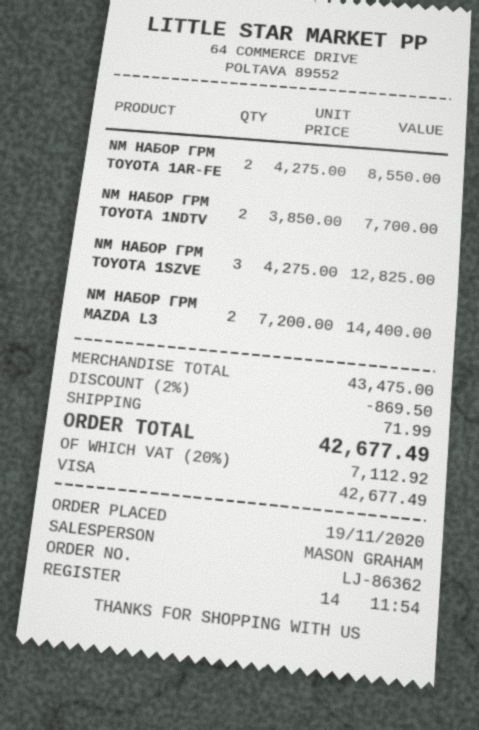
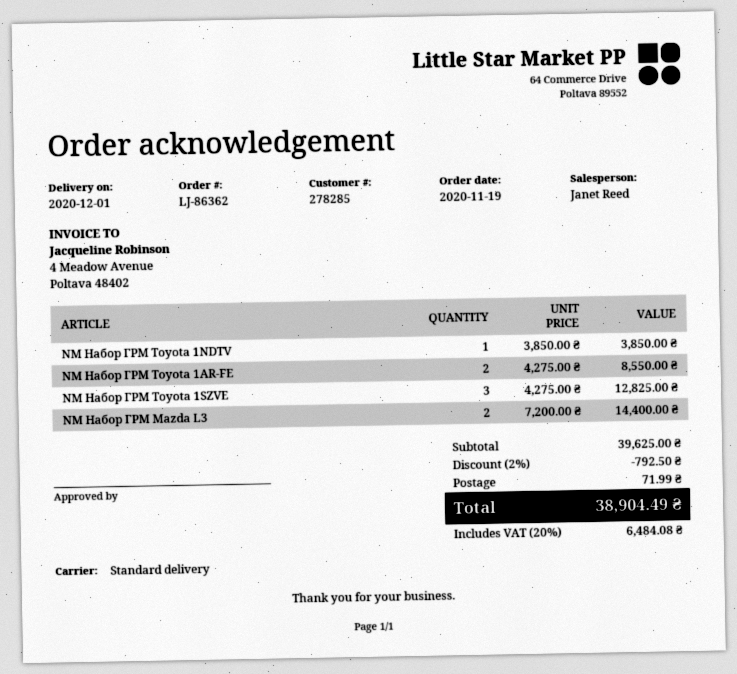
sales rep: MASON GRAHAM -> Janet Reed
NM НАБОР ГРМ TOYOTA 1NDTV: 2 x 3850.00 = 7700.00 -> 1 x 3850.00 = 3850.00
subtotal: 43475.00 -> 39625.00
discount: 2% = 869.50 -> 2% = 792.50
tax: 20% = 7112.92 -> 20% = 6484.08
total: 42677.49 -> 38904.49

